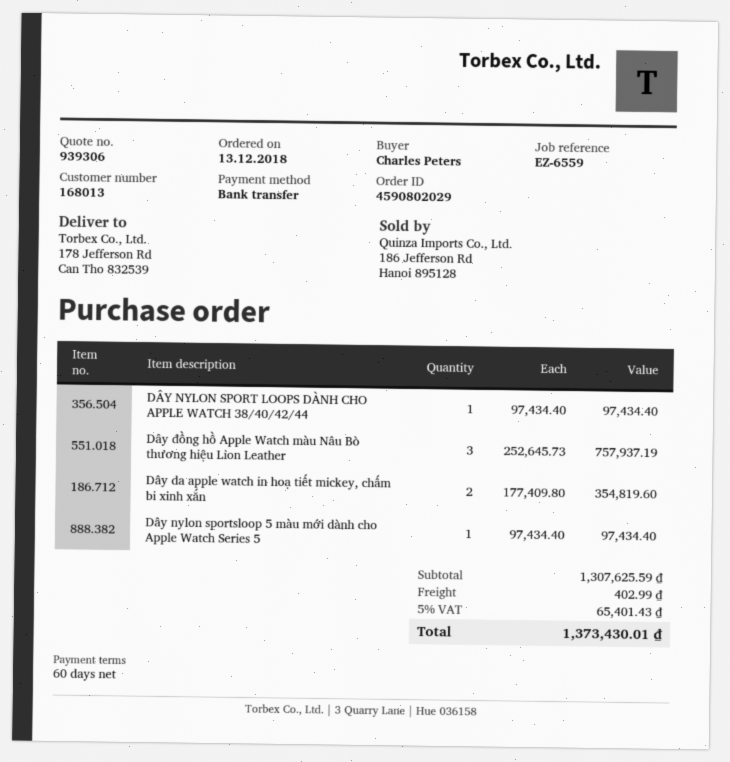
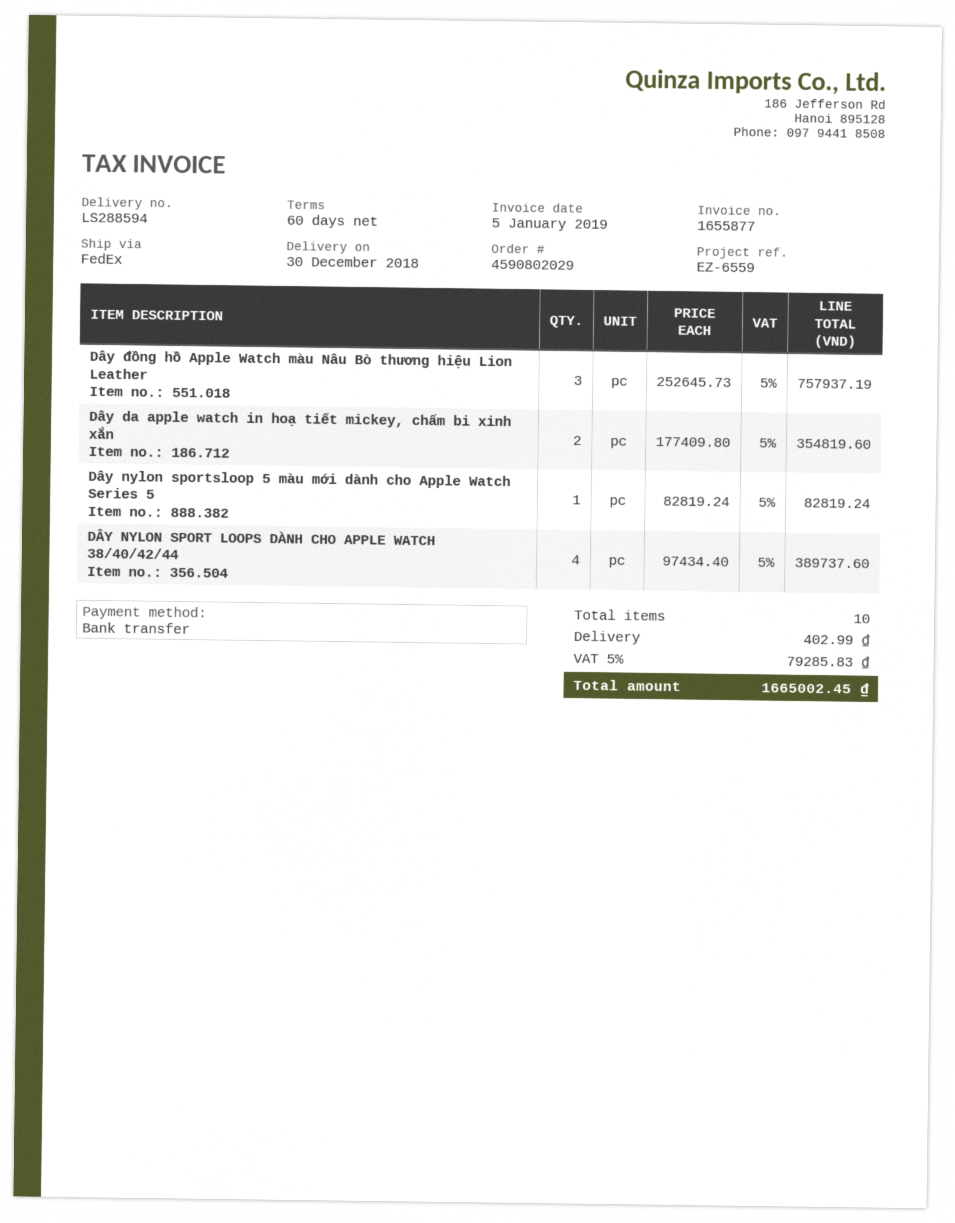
DÂY NYLON SPORT LOOPS DÀNH CHO APPLE WATCH 38/40/42/44: 1 x 97434.40 = 97434.40 -> 4 x 97434.40 = 389737.60
Dây nylon sportsloop 5 màu mới dành cho Apple Watch Series 5: 1 x 97434.40 = 97434.40 -> 1 x 82819.24 = 82819.24
tax: 5% = 65401.43 -> 5% = 79285.83
total: 1373430.01 -> 1665002.45

